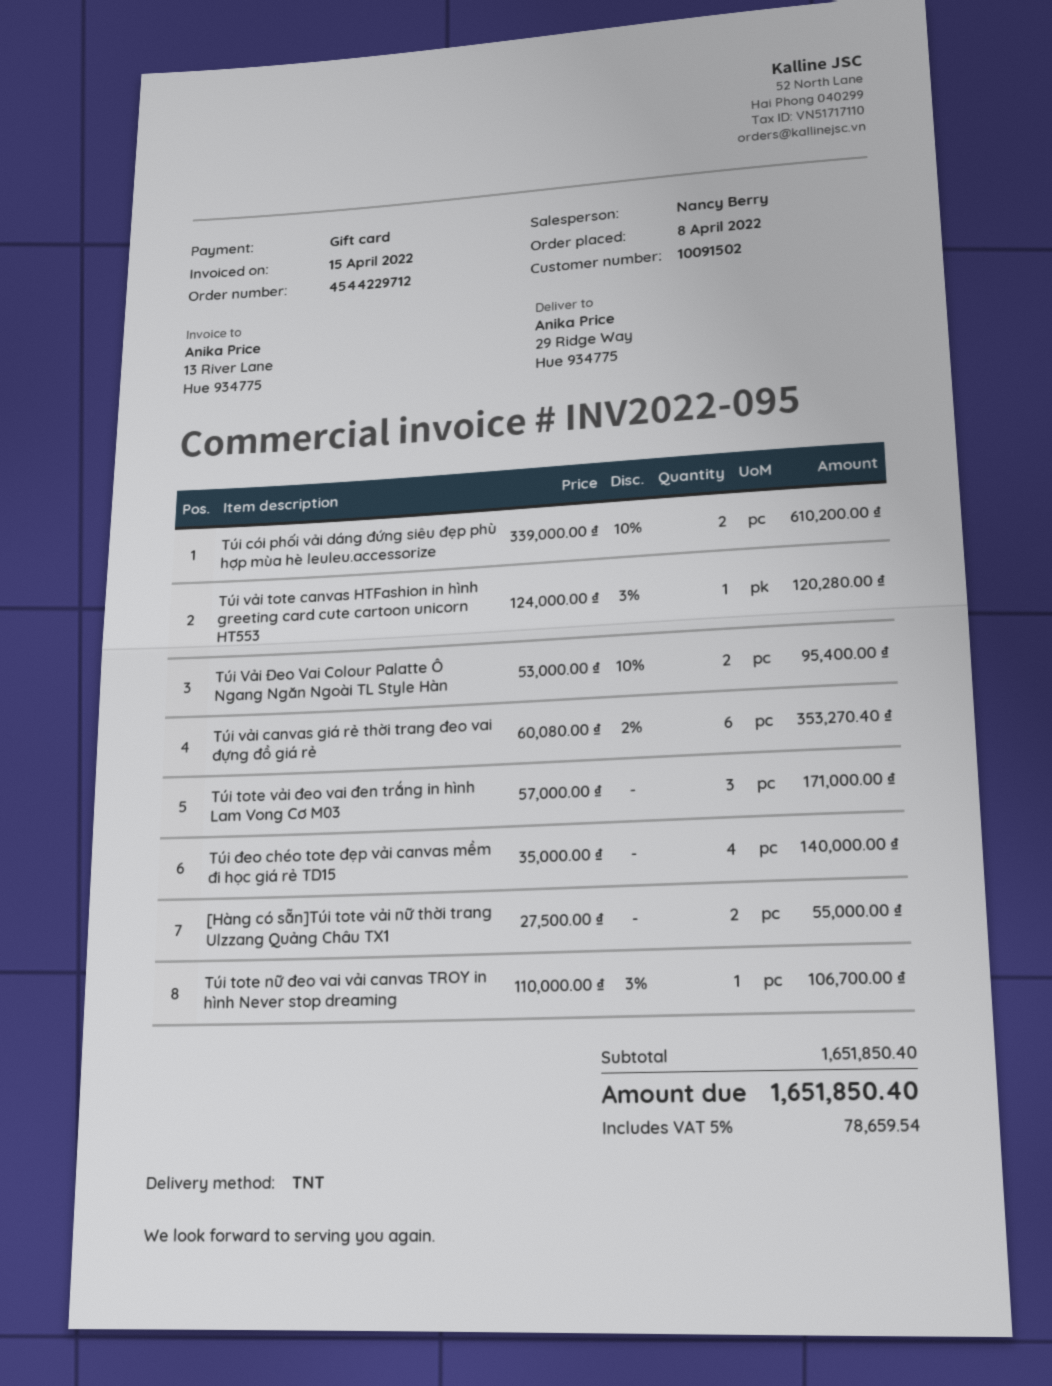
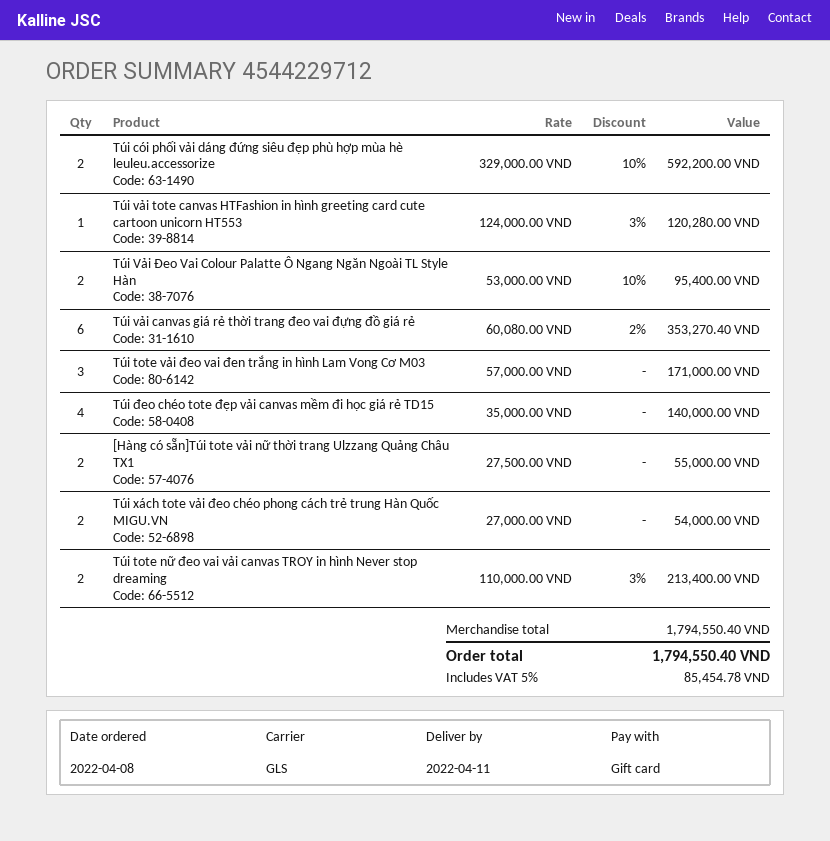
shipping method: TNT -> GLS
Túi cói phối vải dáng đứng siêu đẹp phù hợp mùa hè leuleu.accessorize: 2 x 339000.00 - 10% = 610200.00 -> 2 x 329000.00 - 10% = 592200.00
Túi tote nữ đeo vai vải canvas TROY in hình Never stop dreaming: 1 x 110000.00 - 3% = 106700.00 -> 2 x 110000.00 - 3% = 213400.00
Túi xách tote vải đeo chéo phong cách trẻ trung Hàn Quốc MIGU.VN: none -> 2 x 27000.00 = 54000.00
subtotal: 1651850.40 -> 1794550.40
tax: 5% = 78659.54 -> 5% = 85454.78
total: 1651850.40 -> 1794550.40

